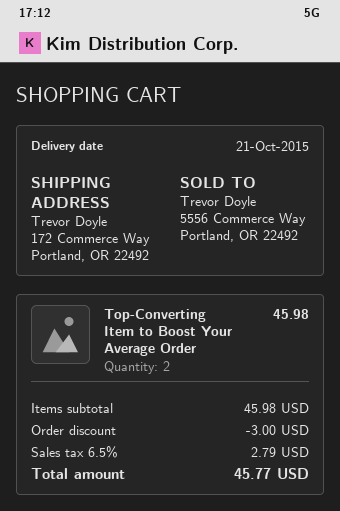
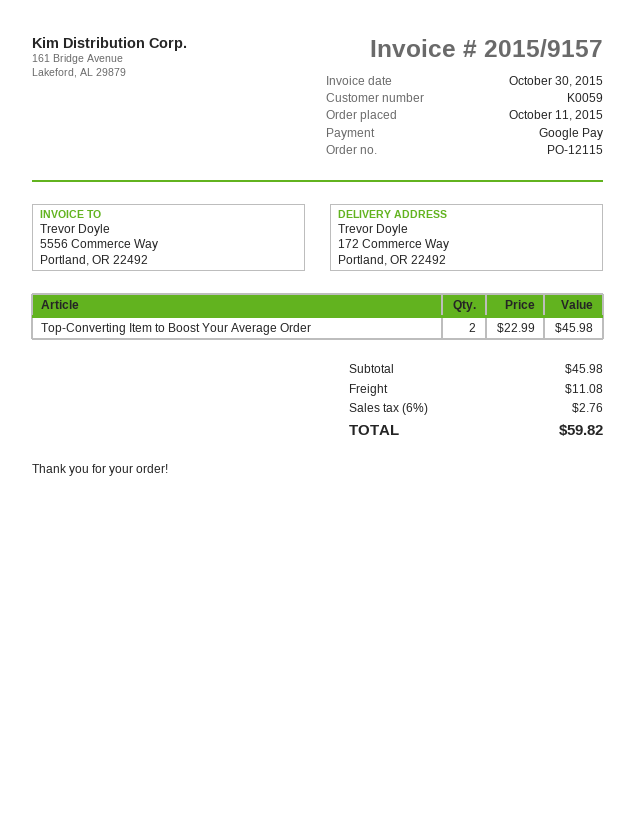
discount: 3.00 -> none
shipping: none -> 11.08
tax: 6.5% = 2.79 -> 6% = 2.76
total: 45.77 -> 59.82

